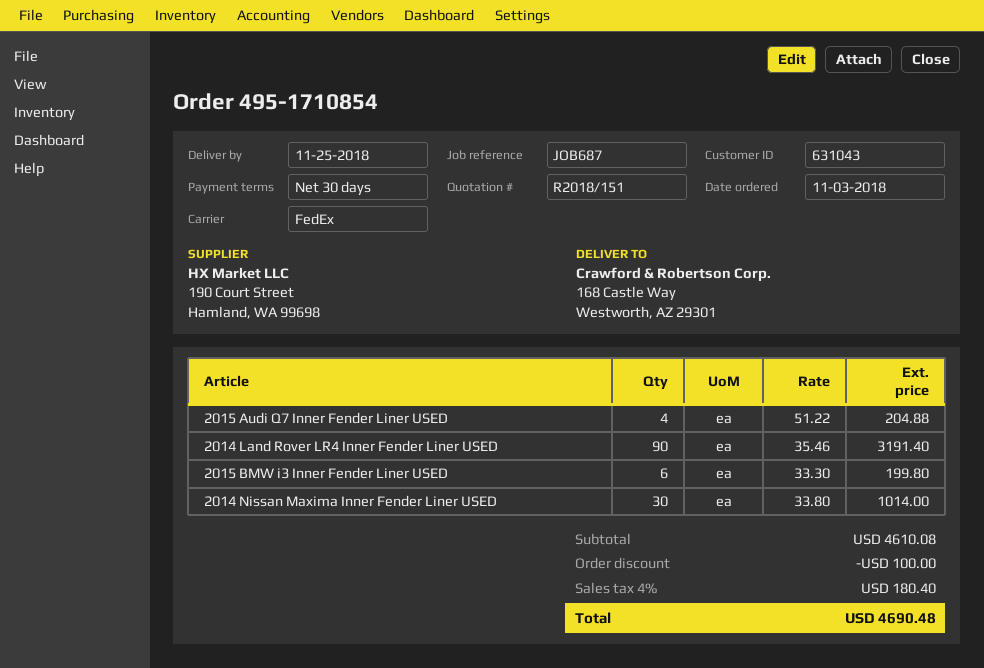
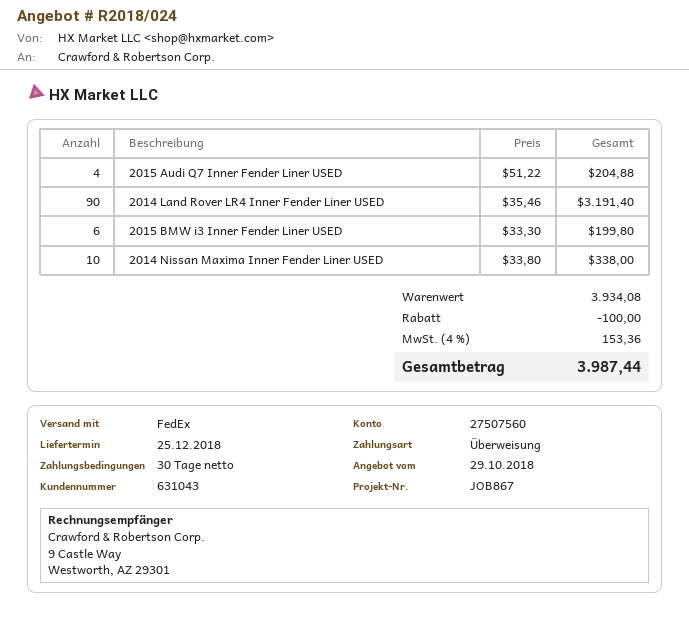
quote number: R2018/151 -> R2018/024
delivery date: 2018-11-25 -> 2018-12-25
reference: JOB687 -> JOB867
2014 Nissan Maxima Inner Fender Liner USED: 30 x 33.80 = 1014.00 -> 10 x 33.80 = 338.00
subtotal: 4610.08 -> 3934.08
tax: 4% = 180.40 -> 4% = 153.36
total: 4690.48 -> 3987.44

